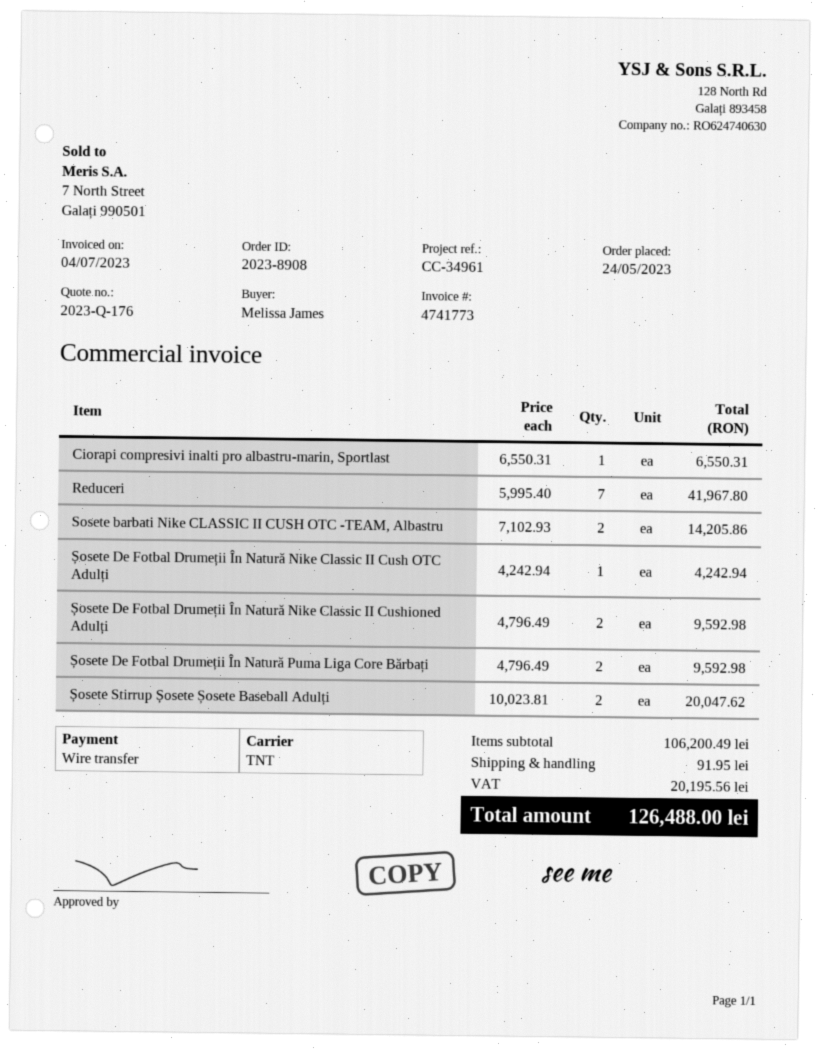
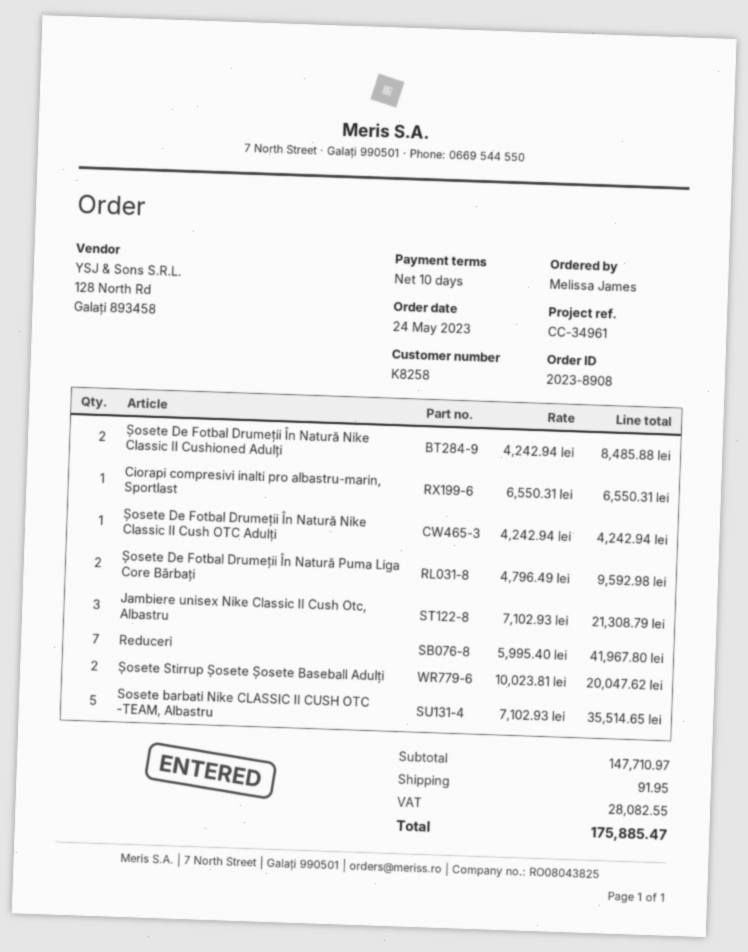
Sosete barbati Nike CLASSIC II CUSH OTC -TEAM, Albastru: 2 x 7102.93 = 14205.86 -> 5 x 7102.93 = 35514.65
Șosete De Fotbal Drumeții În Natură Nike Classic II Cushioned Adulți: 2 x 4796.49 = 9592.98 -> 2 x 4242.94 = 8485.88
Jambiere unisex Nike Classic II Cush Otc, Albastru: none -> 3 x 7102.93 = 21308.79
subtotal: 106200.49 -> 147710.97
tax: 20195.56 -> 28082.55
total: 126488.00 -> 175885.47

